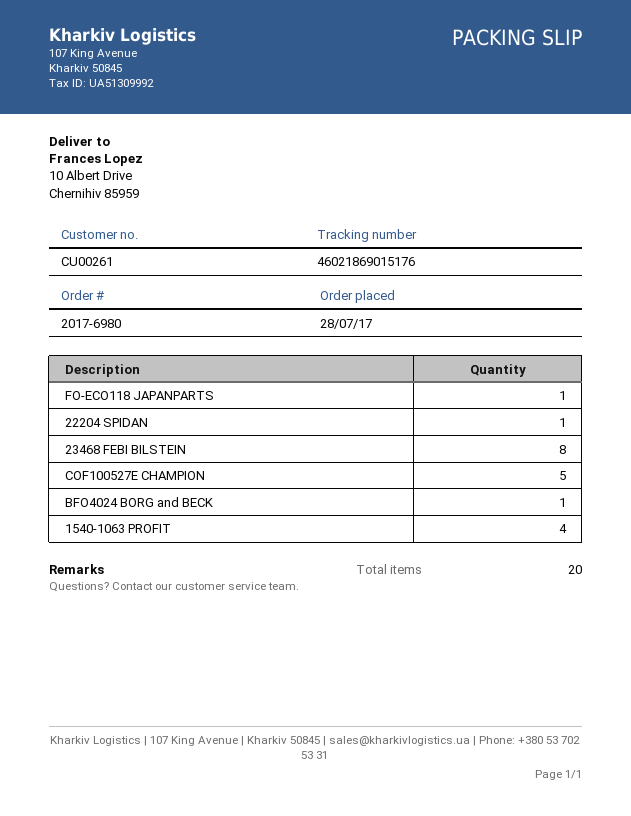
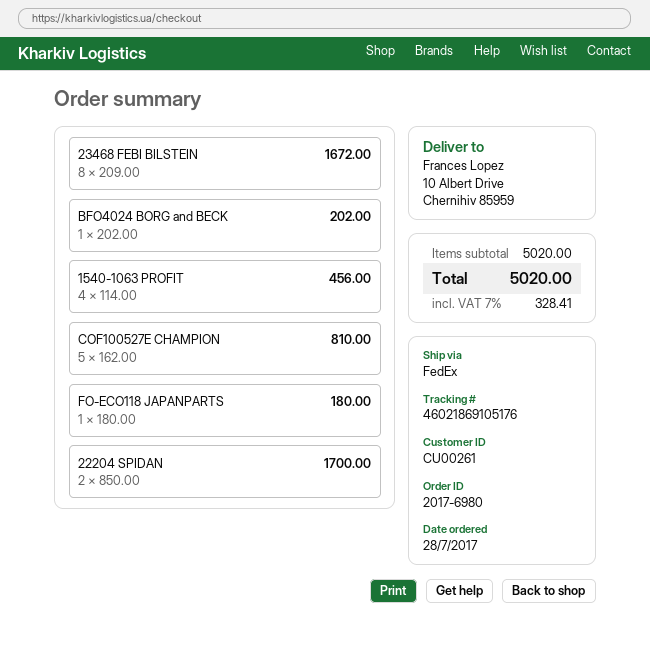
tracking number: 46021869015176 -> 46021869105176
22204 SPIDAN: 1 -> 2

